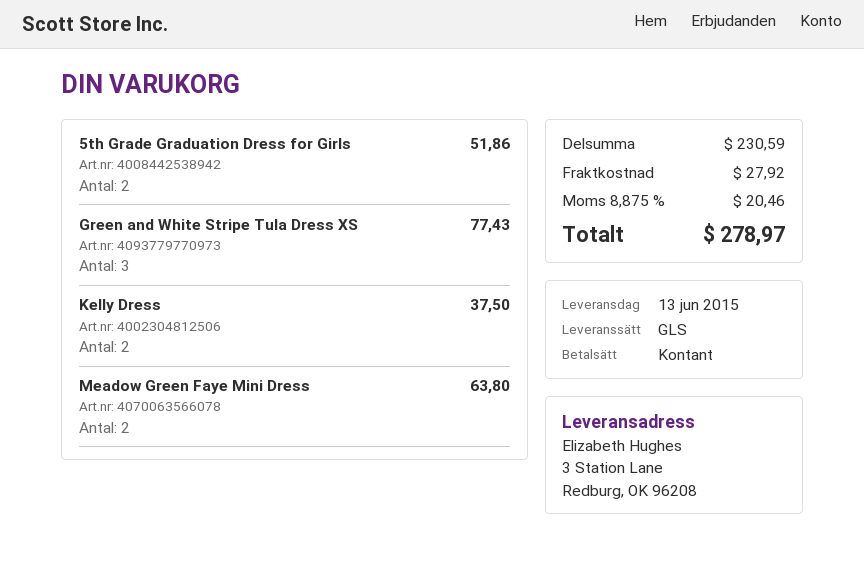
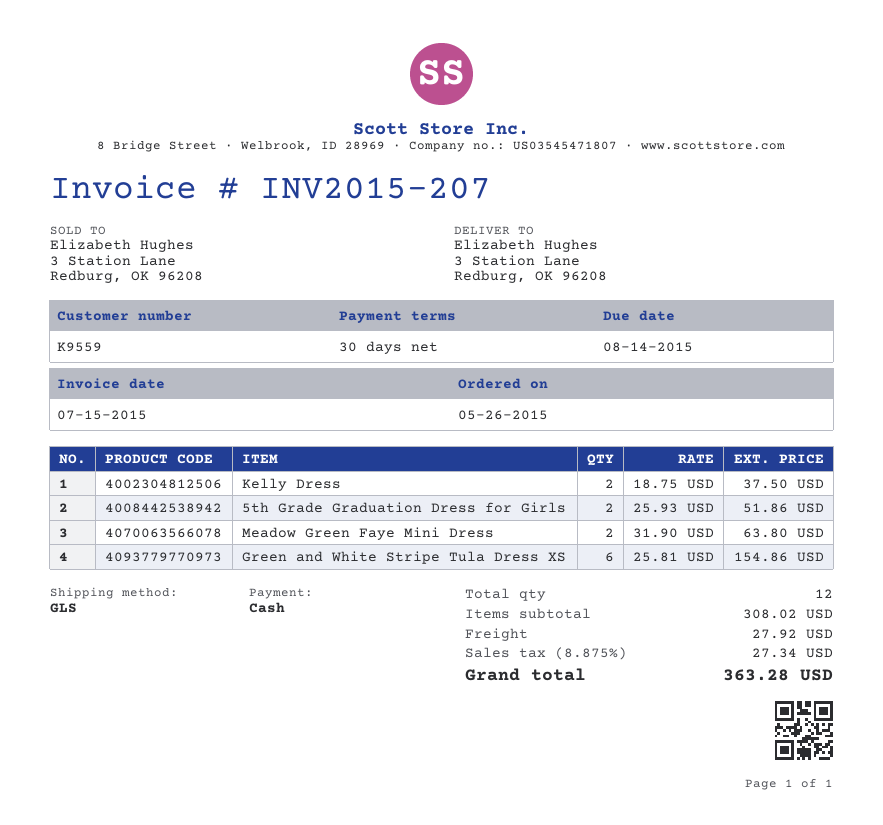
Green and White Stripe Tula Dress XS: 3 for 77.43 -> 6 for 154.86
subtotal: 230.59 -> 308.02
tax: 8.875% = 20.46 -> 8.875% = 27.34
total: 278.97 -> 363.28

